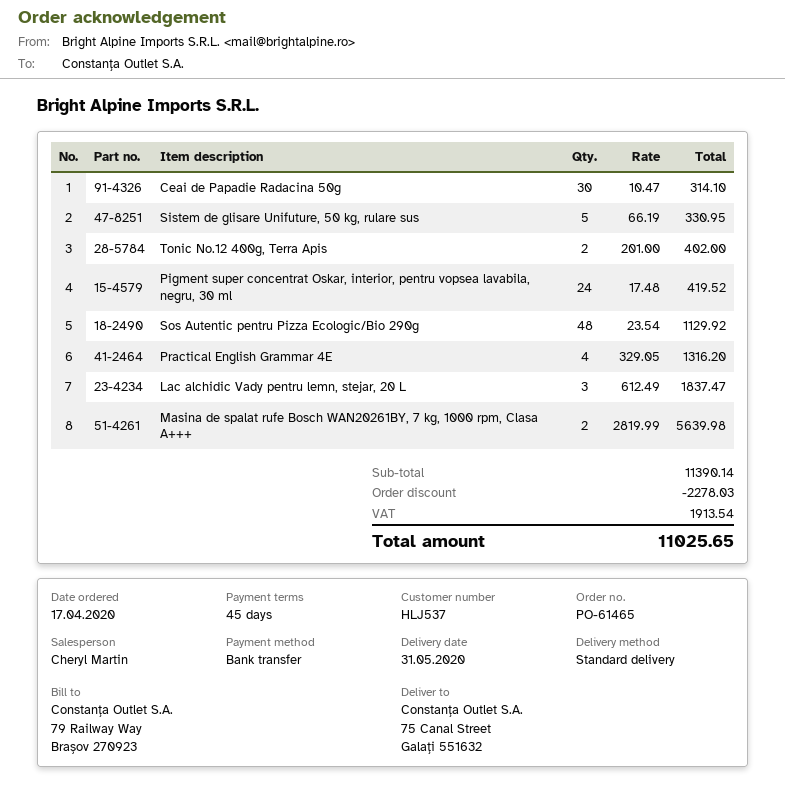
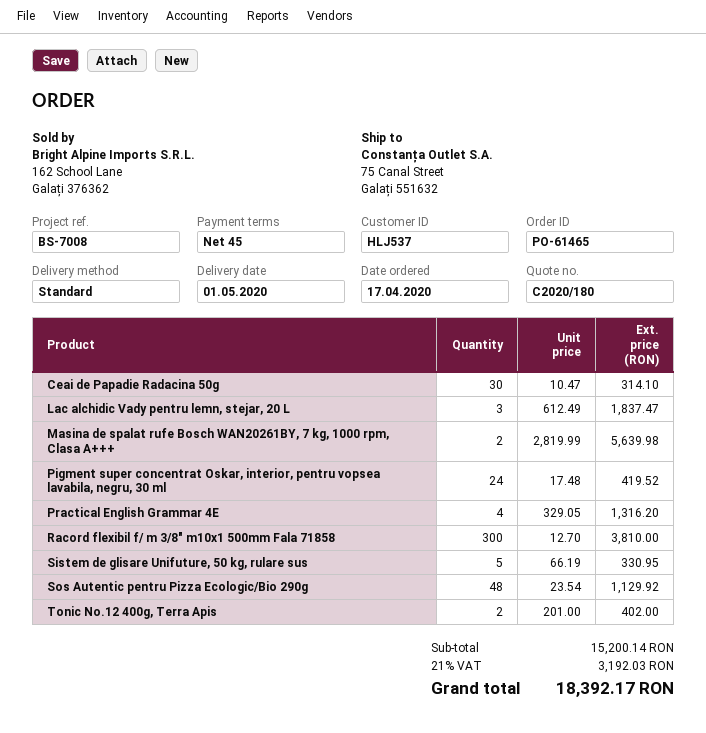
delivery date: 2020-05-31 -> 2020-05-01
Racord flexibil f/ m 3/8" m10x1 500mm Fala 71858: none -> 300 x 12.70 = 3810.00
subtotal: 11390.14 -> 15200.14
discount: 2278.03 -> none
tax: 1913.54 -> 3192.03
total: 11025.65 -> 18392.17

